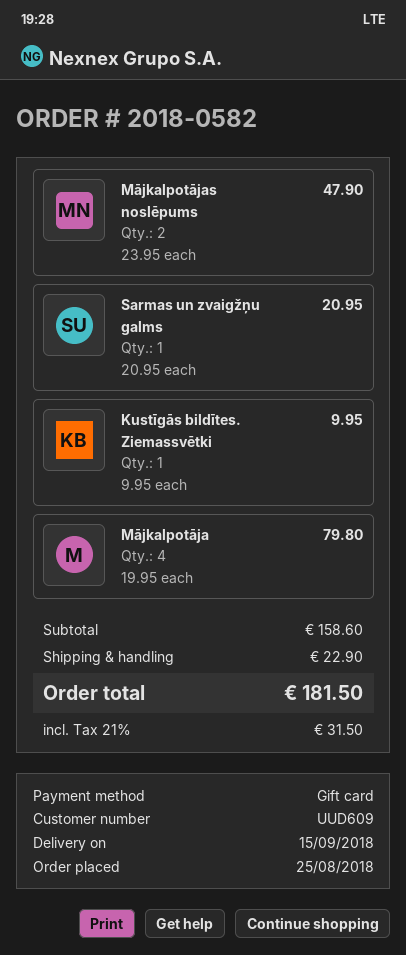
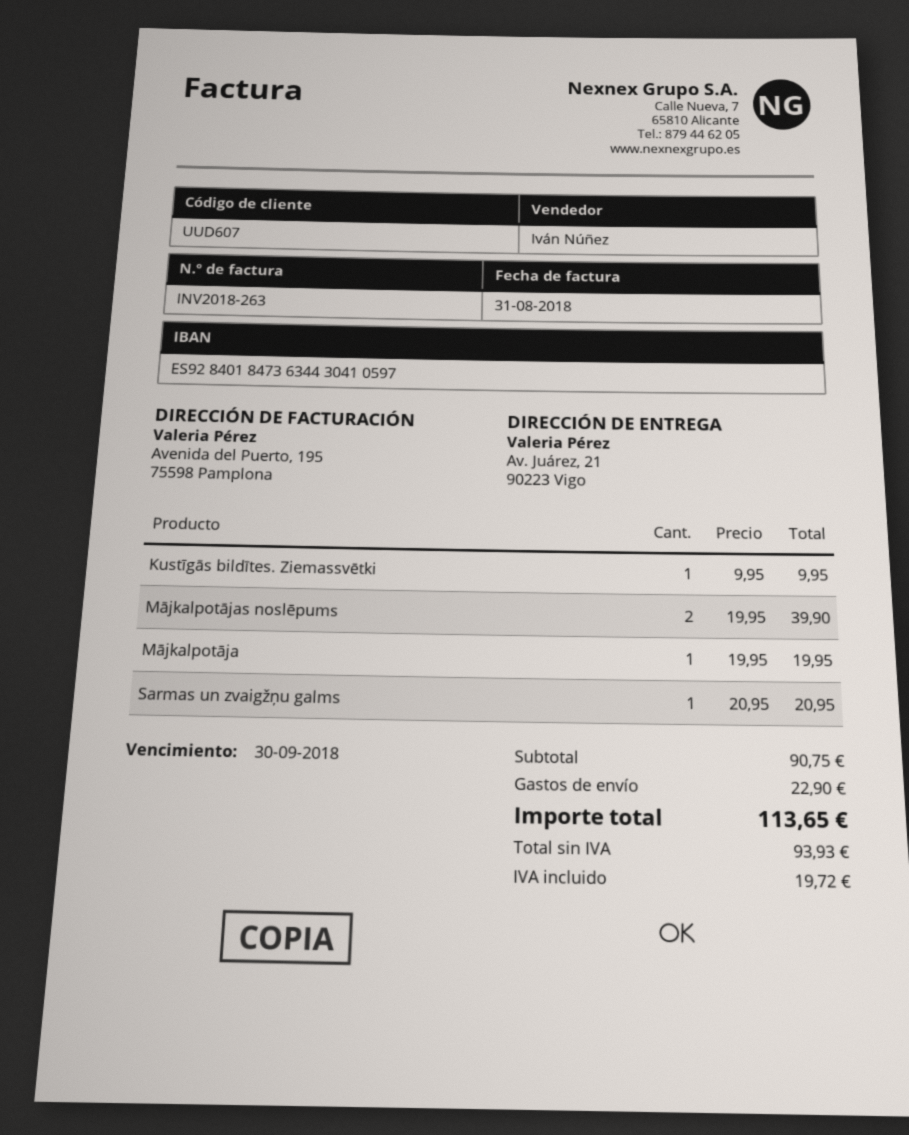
customer number: UUD609 -> UUD607
Mājkalpotājas noslēpums: 2 x 23.95 = 47.90 -> 2 x 19.95 = 39.90
Mājkalpotāja: 4 x 19.95 = 79.80 -> 1 x 19.95 = 19.95
subtotal: 158.60 -> 90.75
tax: 31.50 -> 19.72
total: 181.50 -> 113.65

